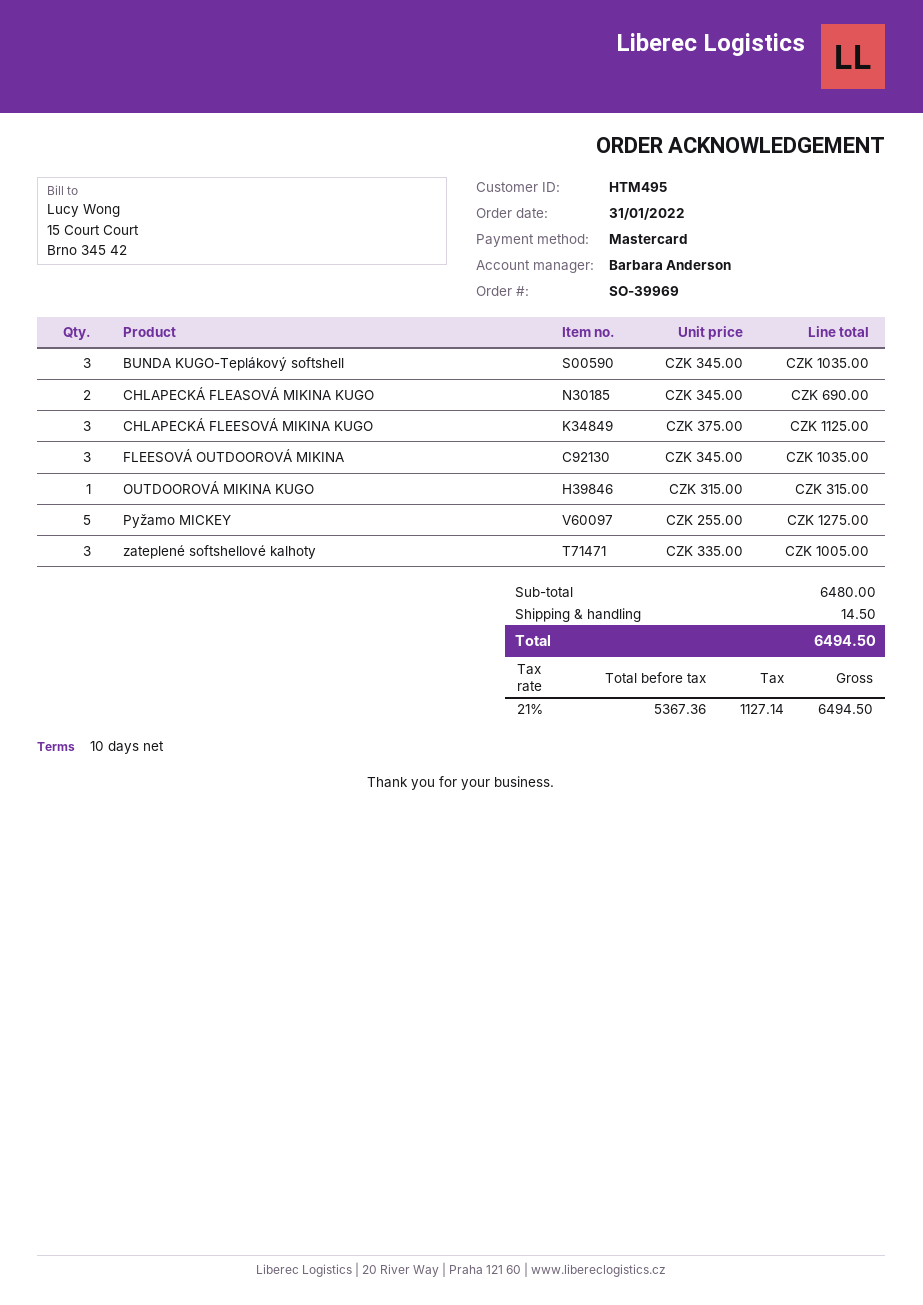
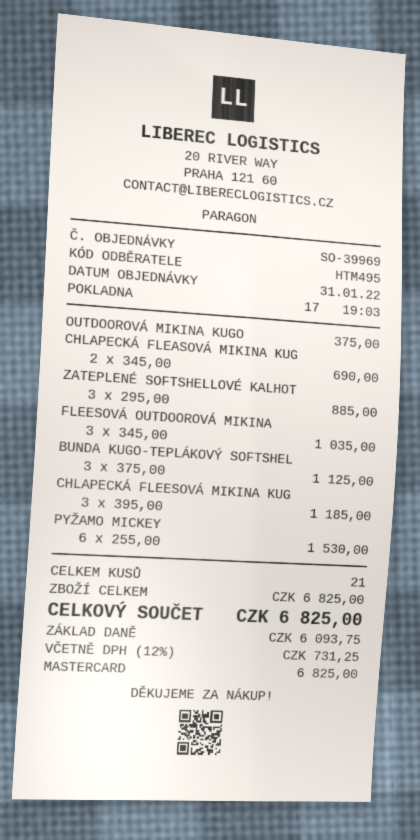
BUNDA KUGO-Teplákový softshell: 3 x 345.00 = 1035.00 -> 3 x 375.00 = 1125.00
CHLAPECKÁ FLEESOVÁ MIKINA KUGO: 3 x 375.00 = 1125.00 -> 3 x 395.00 = 1185.00
OUTDOOROVÁ MIKINA KUGO: 1 x 315.00 = 315.00 -> 1 x 375.00 = 375.00
Pyžamo MICKEY: 5 x 255.00 = 1275.00 -> 6 x 255.00 = 1530.00
zateplené softshellové kalhoty: 3 x 335.00 = 1005.00 -> 3 x 295.00 = 885.00
subtotal: 6480.00 -> 6825.00
shipping: 14.50 -> none
net: 5367.36 -> 6093.75
tax: 21% = 1127.14 -> 12% = 731.25
total: 6494.50 -> 6825.00

